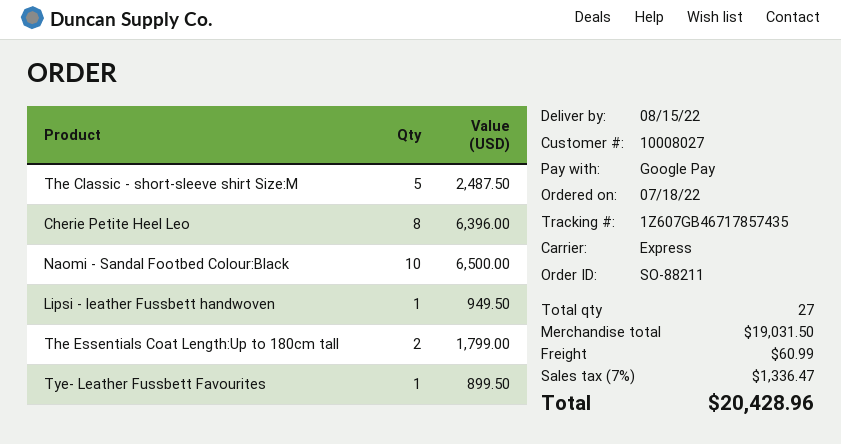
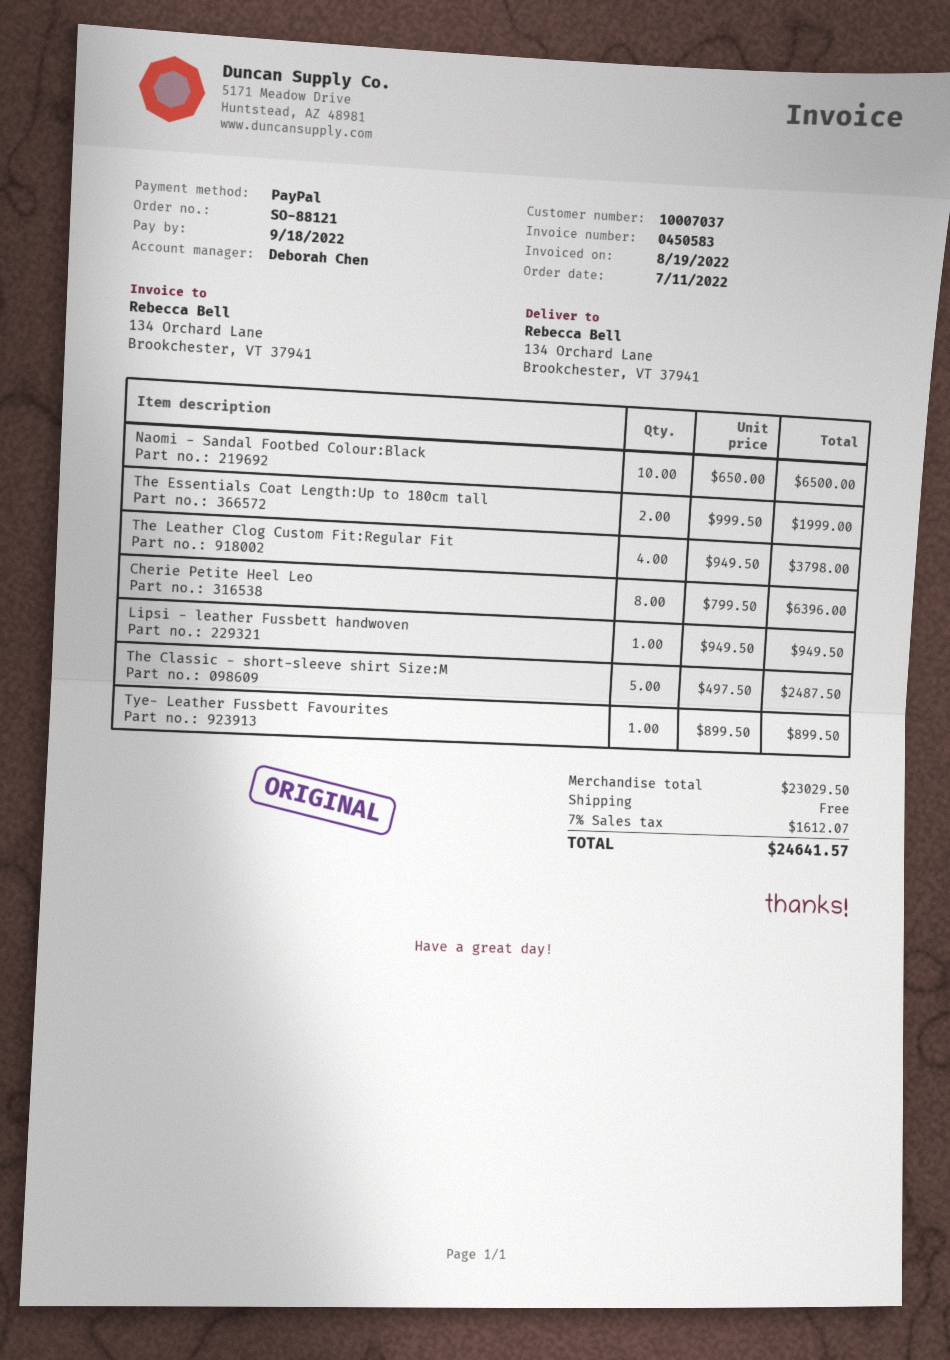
order number: SO-88211 -> SO-88121
order date: 2022-07-18 -> 2022-07-11
customer number: 10008027 -> 10007037
payment method: Google Pay -> PayPal
The Essentials Coat Length:Up to 180cm tall: 2 for 1799.00 -> 2 for 1999.00
The Leather Clog Custom Fit:Regular Fit: none -> 4 for 3798.00
subtotal: 19031.50 -> 23029.50
shipping: 60.99 -> 0.00
tax: 7% = 1336.47 -> 7% = 1612.07
total: 20428.96 -> 24641.57

